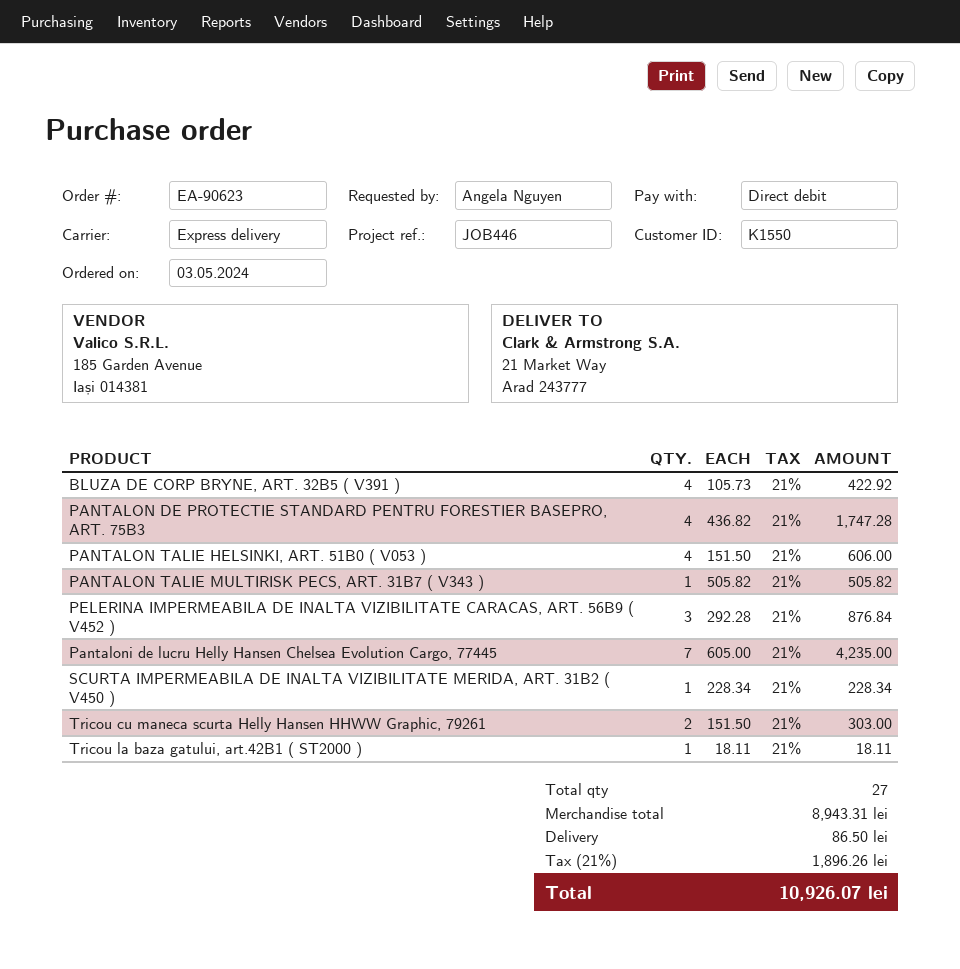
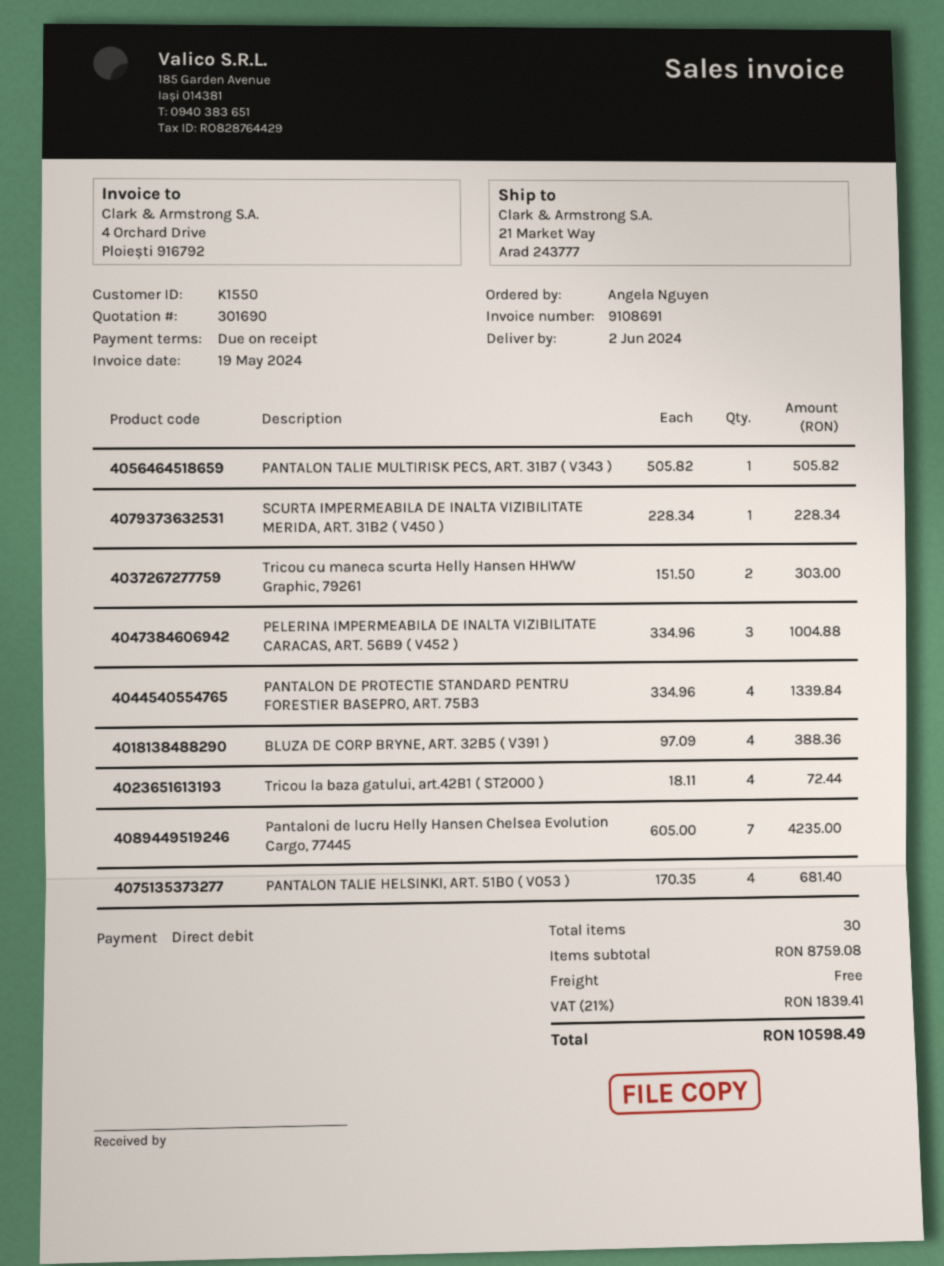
BLUZA DE CORP BRYNE, ART. 32B5 ( V391 ): 4 x 105.73 = 422.92 -> 4 x 97.09 = 388.36
PANTALON DE PROTECTIE STANDARD PENTRU FORESTIER BASEPRO, ART. 75B3: 4 x 436.82 = 1747.28 -> 4 x 334.96 = 1339.84
PANTALON TALIE HELSINKI, ART. 51B0 ( V053 ): 4 x 151.50 = 606.00 -> 4 x 170.35 = 681.40
PELERINA IMPERMEABILA DE INALTA VIZIBILITATE CARACAS, ART. 56B9 ( V452 ): 3 x 292.28 = 876.84 -> 3 x 334.96 = 1004.88
Tricou la baza gatului, art.42B1 ( ST2000 ): 1 x 18.11 = 18.11 -> 4 x 18.11 = 72.44
total quantity: 27 -> 30
subtotal: 8943.31 -> 8759.08
shipping: 86.50 -> 0.00
tax: 21% = 1896.26 -> 21% = 1839.41
total: 10926.07 -> 10598.49

